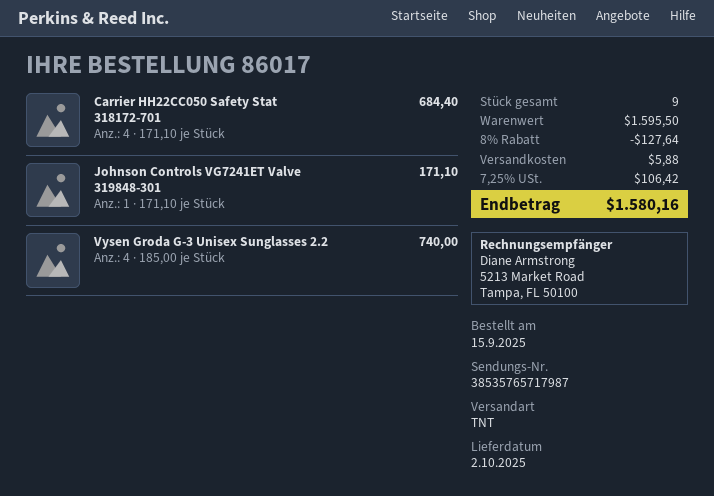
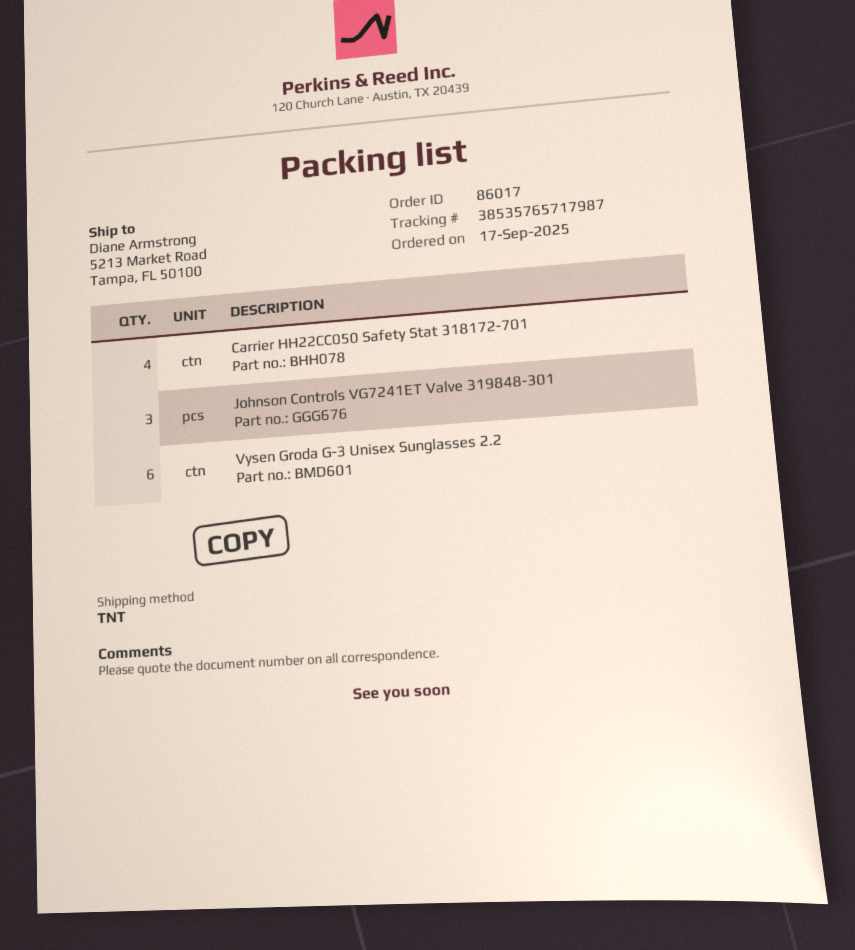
order date: 2025-09-15 -> 2025-09-17
Johnson Controls VG7241ET Valve 319848-301: 1 -> 3
Vysen Groda G-3 Unisex Sunglasses 2.2: 4 -> 6

